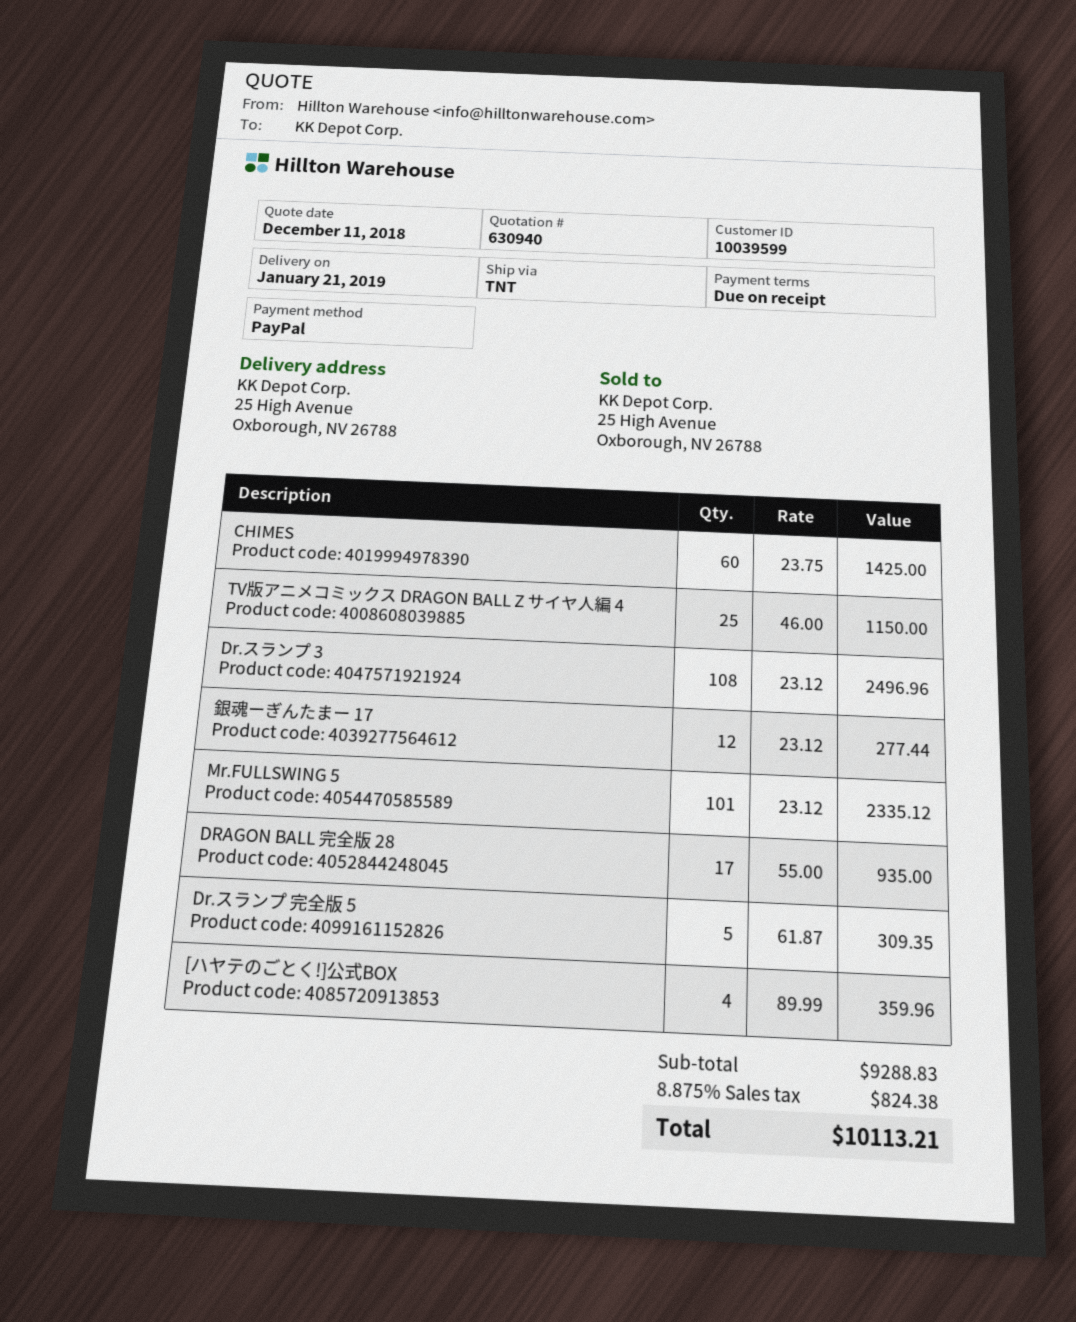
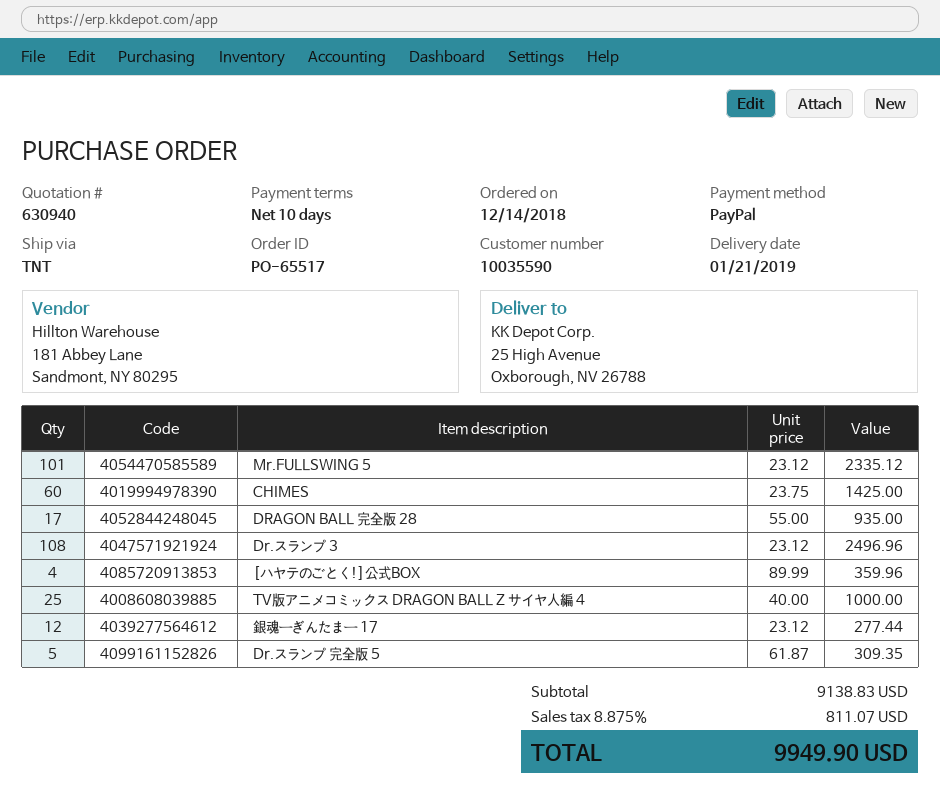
payment terms: on receipt -> 10 days
customer number: 10039599 -> 10035590
TV版アニメコミックス DRAGON BALL Z サイヤ人編 4: 25 x 46.00 = 1150.00 -> 25 x 40.00 = 1000.00
subtotal: 9288.83 -> 9138.83
tax: 8.875% = 824.38 -> 8.875% = 811.07
total: 10113.21 -> 9949.90

